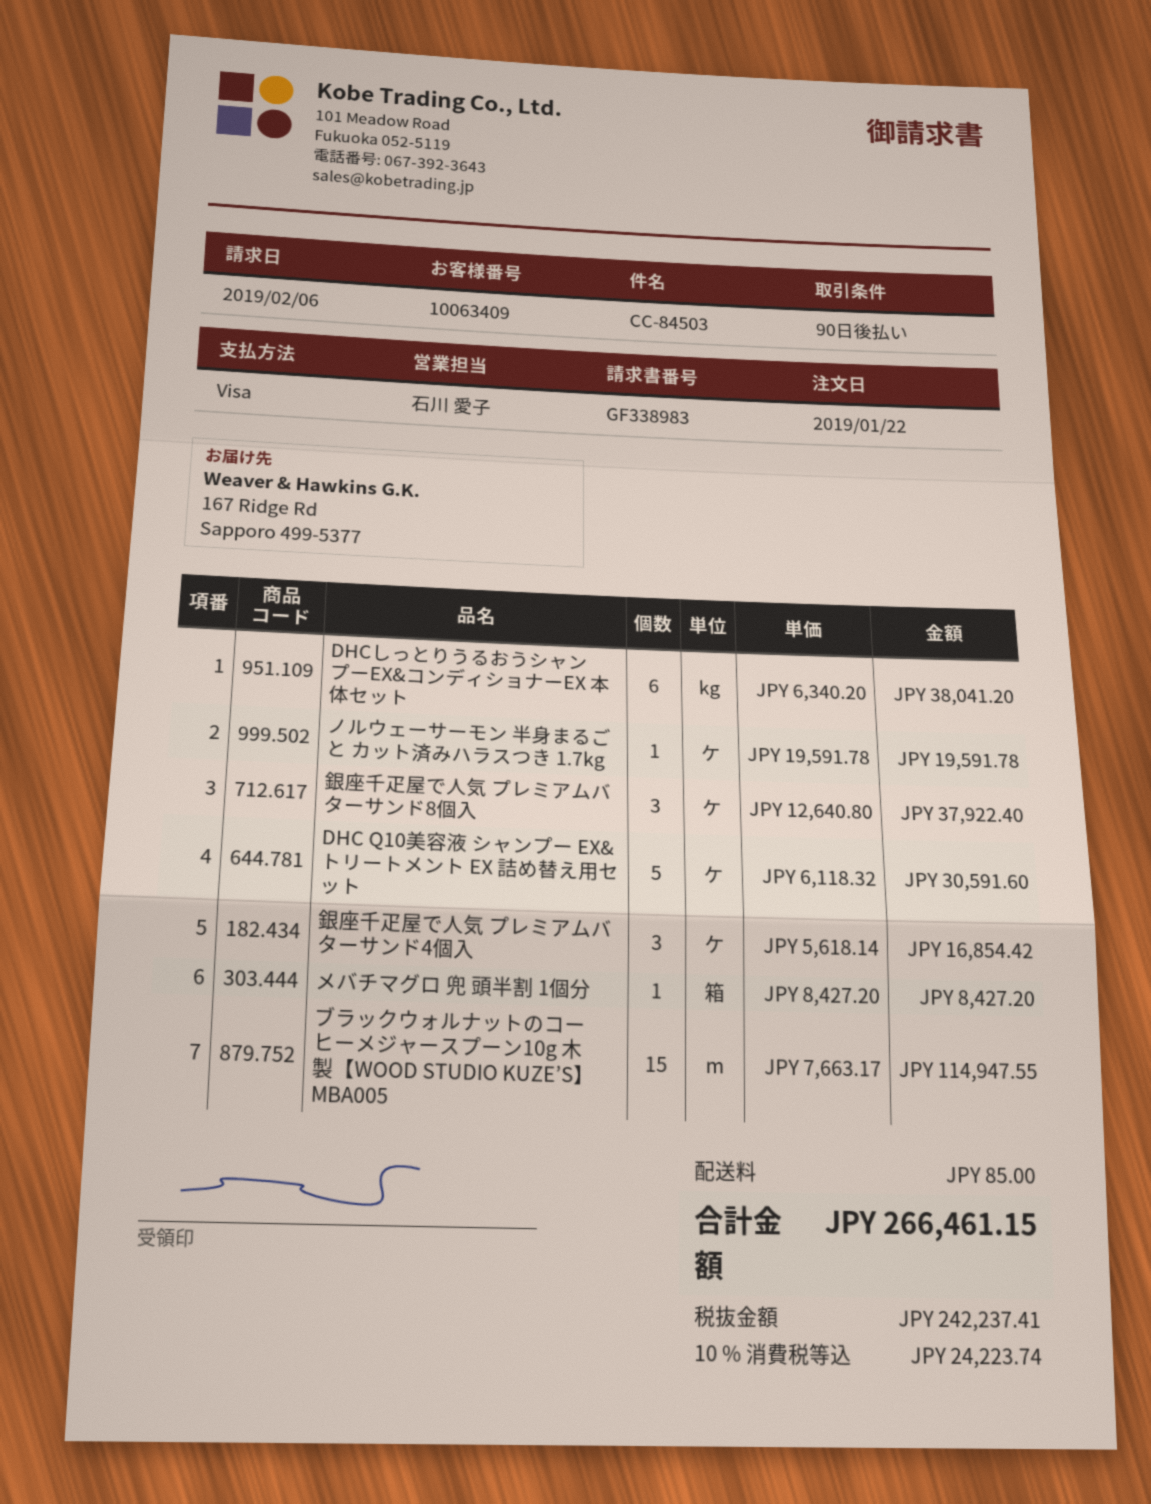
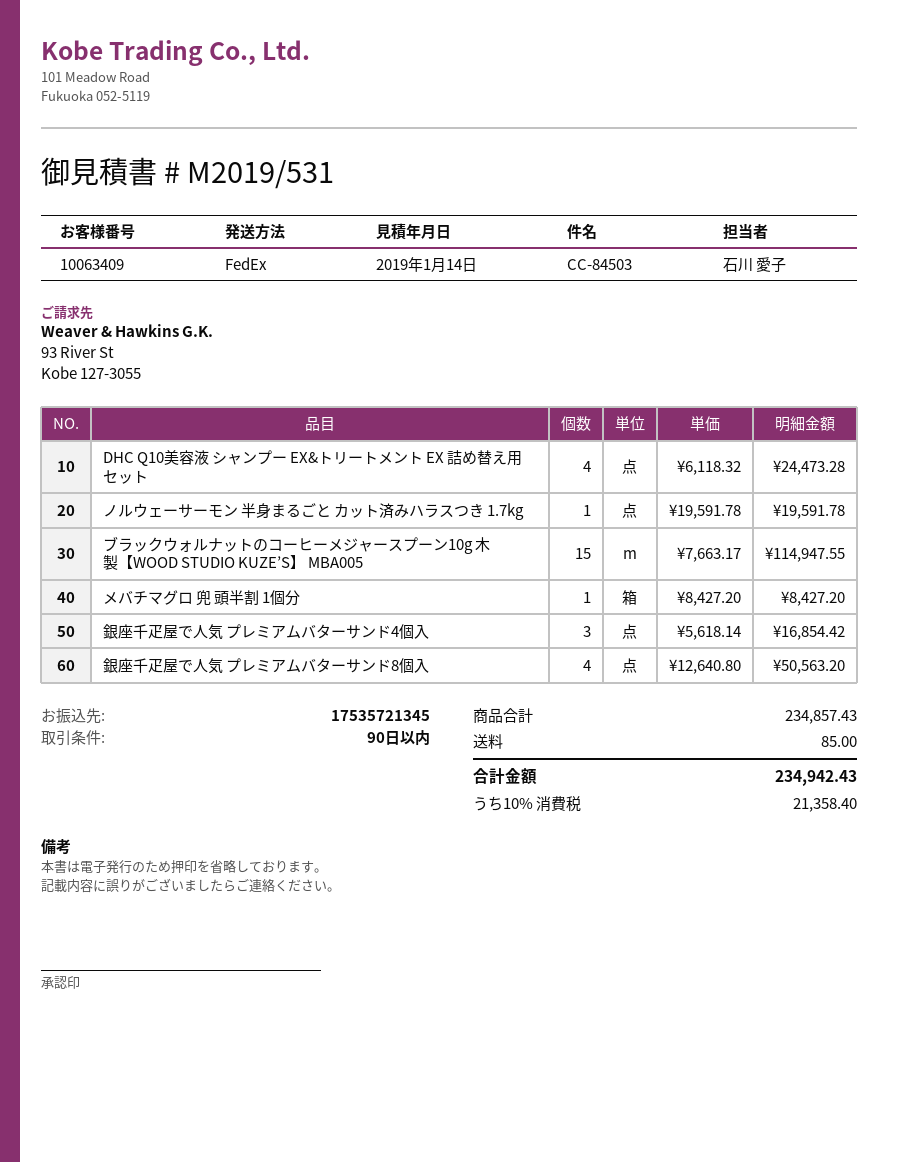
DHCしっとりうるおうシャンプーEX&コンディショナーEX 本体セット: 6 x 6340.20 = 38041.20 -> none
銀座千疋屋で人気 プレミアムバターサンド8個入: 3 x 12640.80 = 37922.40 -> 4 x 12640.80 = 50563.20
DHC Q10美容液 シャンプー EX&トリートメント EX 詰め替え用セット: 5 x 6118.32 = 30591.60 -> 4 x 6118.32 = 24473.28
tax: 10% = 24223.74 -> 10% = 21358.40
total: 266461.15 -> 234942.43

